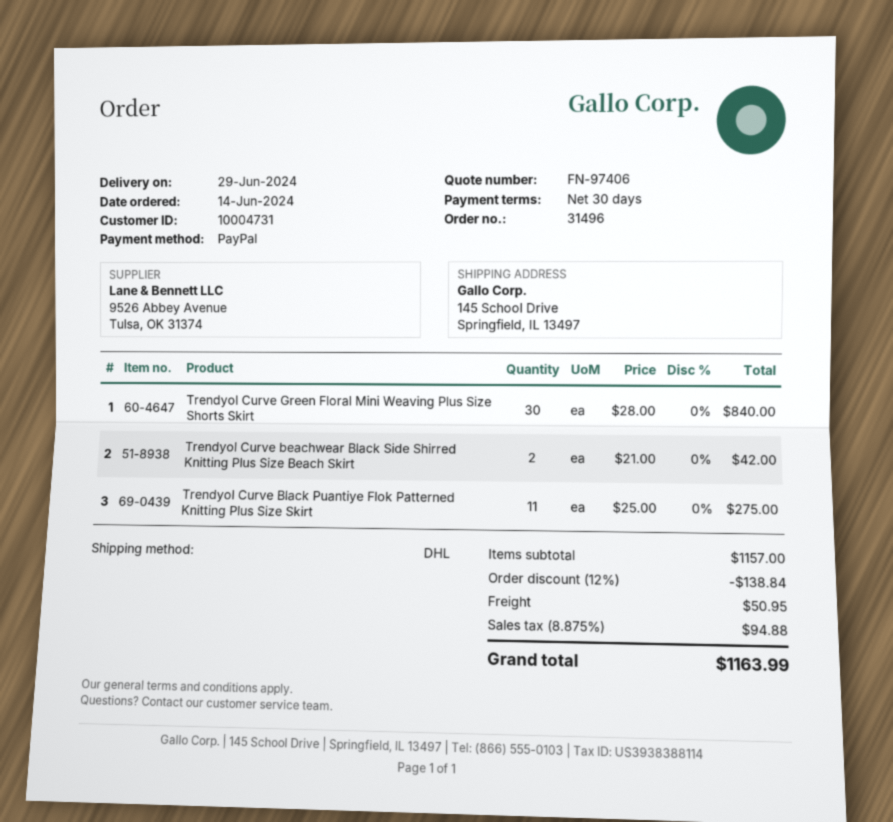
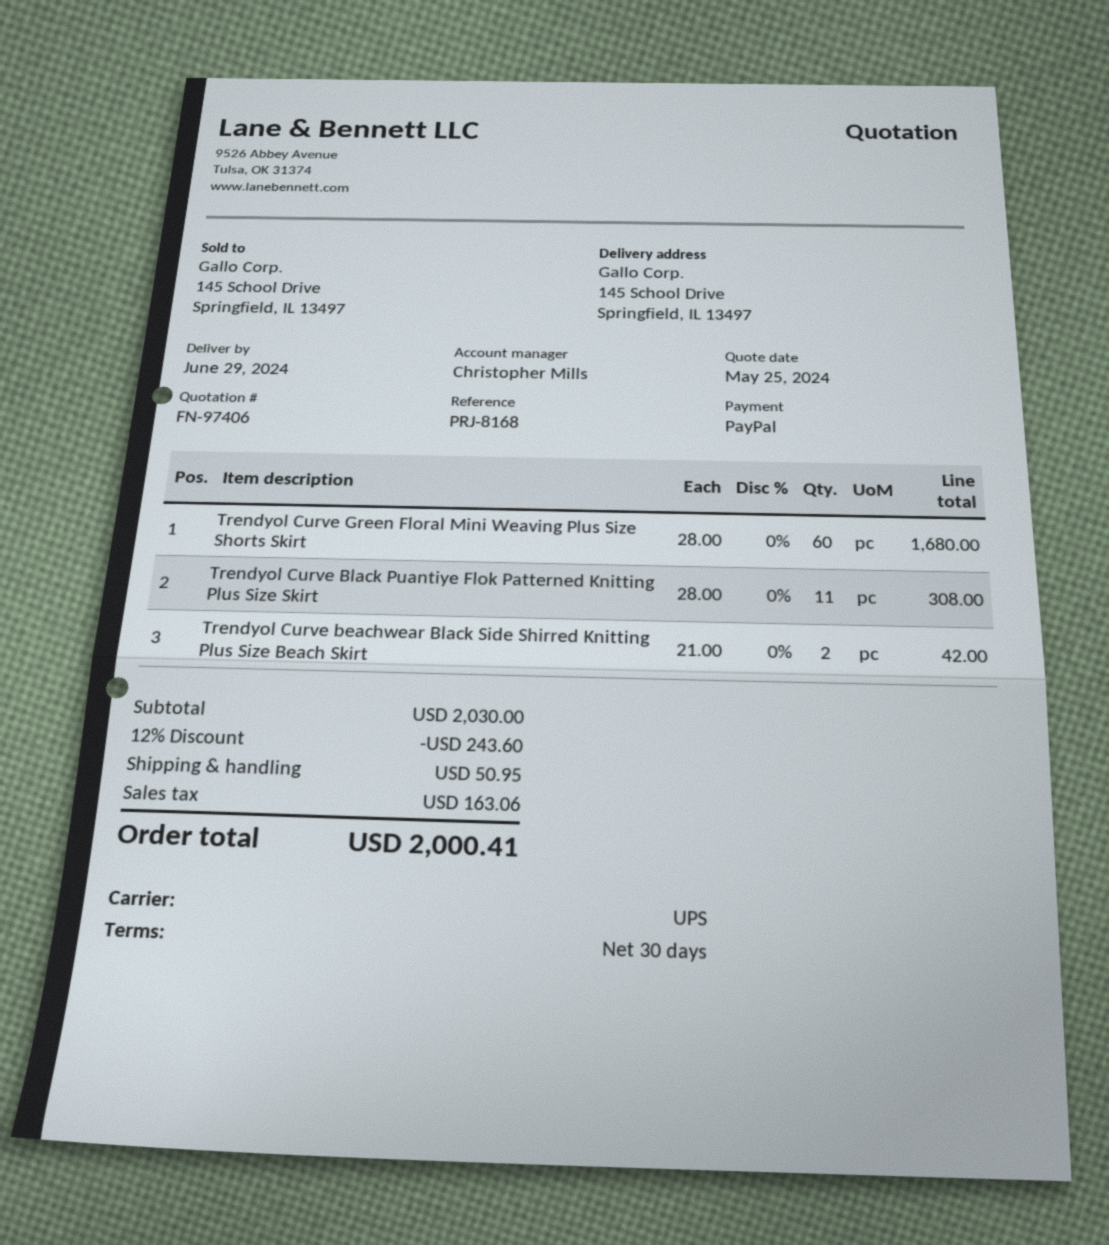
shipping method: DHL -> UPS
Trendyol Curve Green Floral Mini Weaving Plus Size Shorts Skirt: 30 x 28.00 = 840.00 -> 60 x 28.00 = 1680.00
Trendyol Curve Black Puantiye Flok Patterned Knitting Plus Size Skirt: 11 x 25.00 = 275.00 -> 11 x 28.00 = 308.00
subtotal: 1157.00 -> 2030.00
discount: 12% = 138.84 -> 12% = 243.60
tax: 94.88 -> 163.06
total: 1163.99 -> 2000.41

